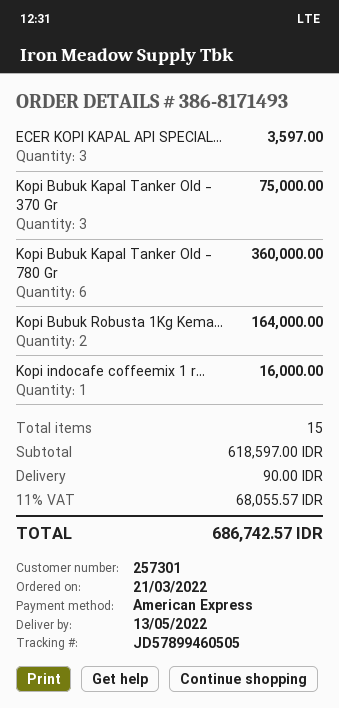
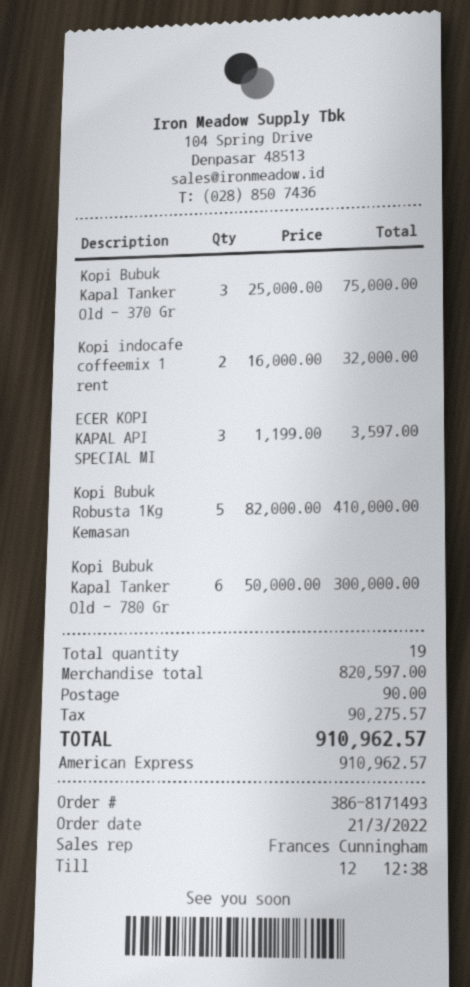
Kopi Bubuk Kapal Tanker Old - 780 Gr: 6 for 360000.00 -> 6 for 300000.00
Kopi Bubuk Robusta 1Kg Kema...: 2 for 164000.00 -> 5 for 410000.00
Kopi indocafe coffeemix 1 r...: 1 for 16000.00 -> 2 for 32000.00
total quantity: 15 -> 19
subtotal: 618597.00 -> 820597.00
tax: 68055.57 -> 90275.57
total: 686742.57 -> 910962.57

